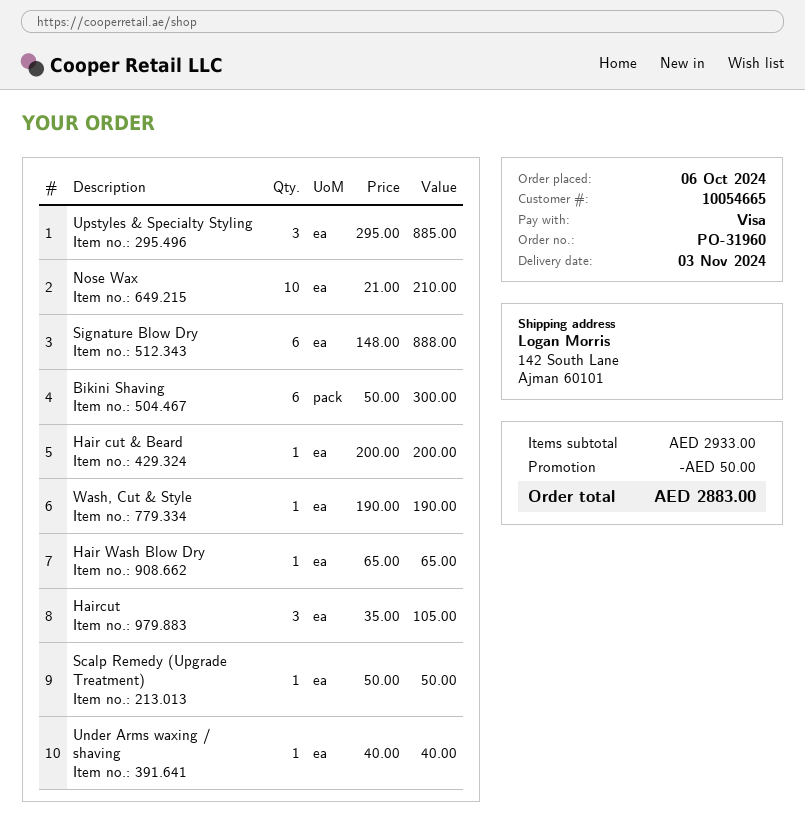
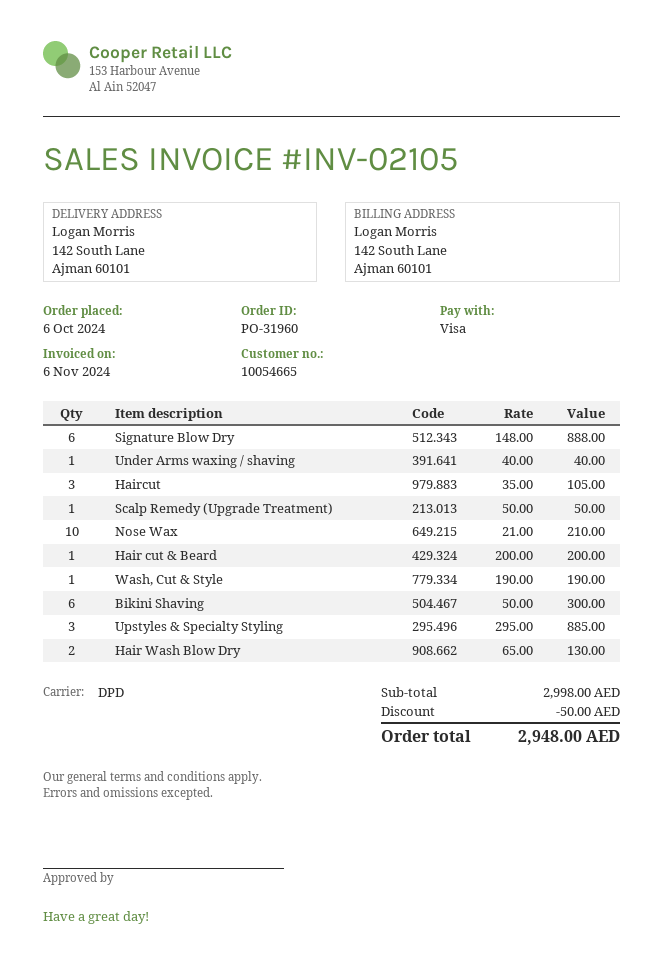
Hair Wash Blow Dry: 1 x 65.00 = 65.00 -> 2 x 65.00 = 130.00
subtotal: 2933.00 -> 2998.00
total: 2883.00 -> 2948.00

